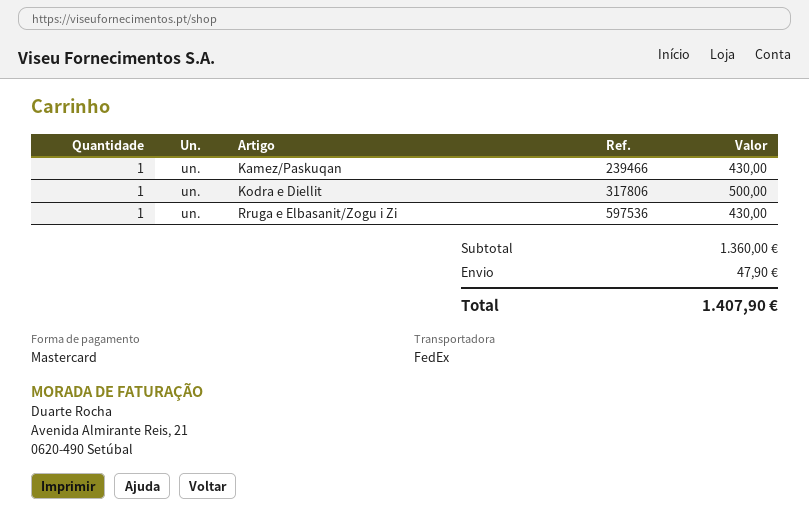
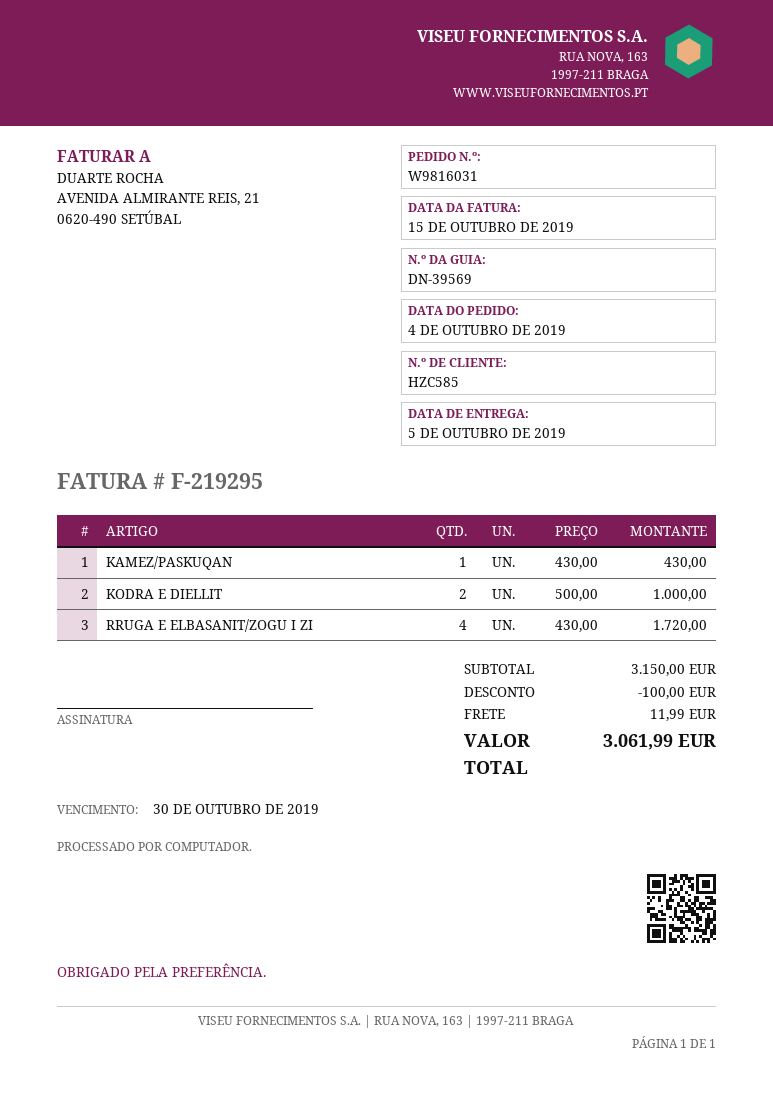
Kodra e Diellit: 1 for 500.00 -> 2 for 1000.00
Rruga e Elbasanit/Zogu i Zi: 1 for 430.00 -> 4 for 1720.00
subtotal: 1360.00 -> 3150.00
discount: none -> 100.00
shipping: 47.90 -> 11.99
total: 1407.90 -> 3061.99

